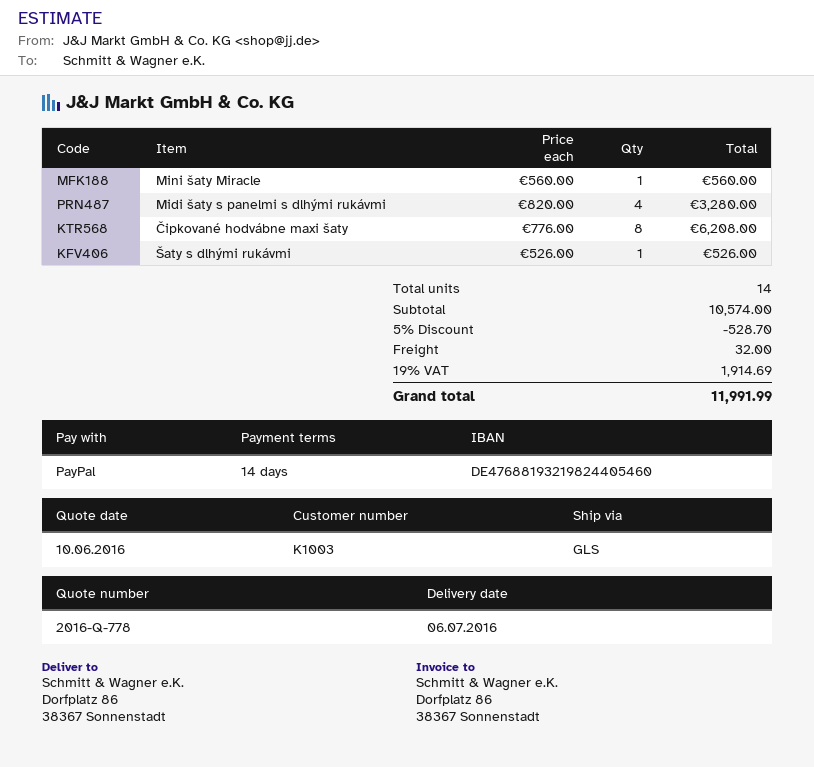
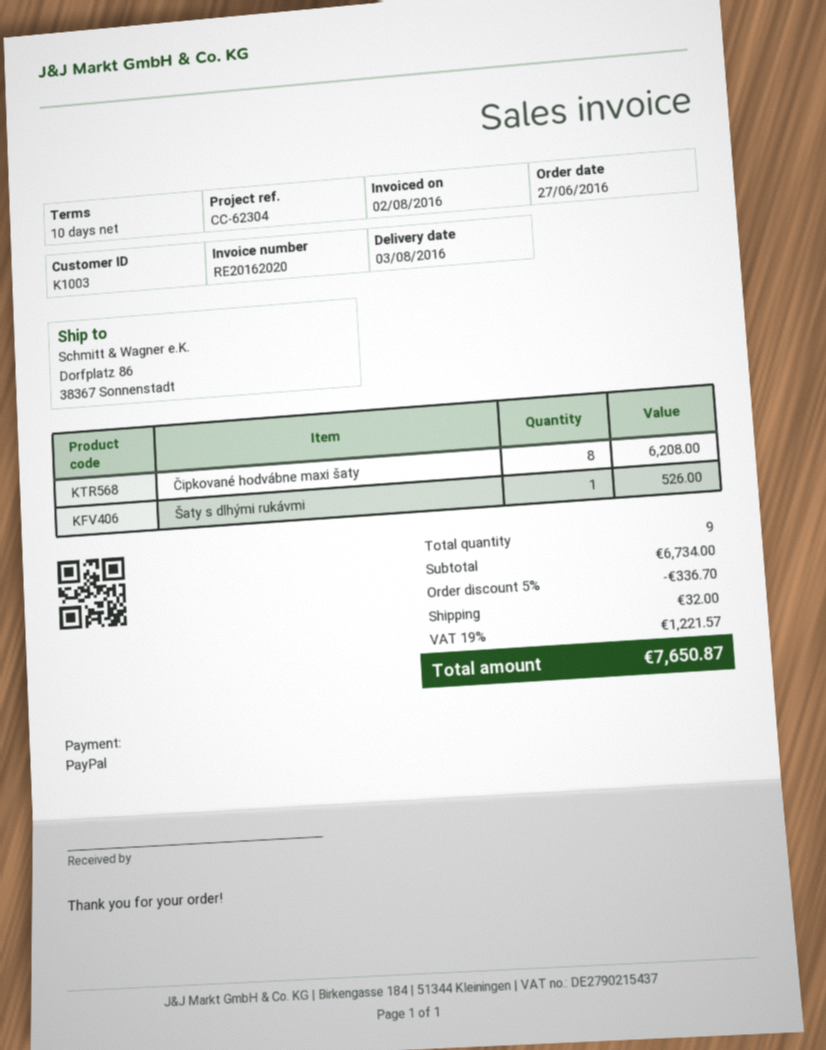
delivery date: 2016-07-06 -> 2016-08-03
payment terms: 14 days -> 10 days
Mini šaty Miracle: 1 for 560.00 -> none
Midi šaty s panelmi s dlhými rukávmi: 4 for 3280.00 -> none
total quantity: 14 -> 9
subtotal: 10574.00 -> 6734.00
discount: 5% = 528.70 -> 5% = 336.70
tax: 19% = 1914.69 -> 19% = 1221.57
total: 11991.99 -> 7650.87

